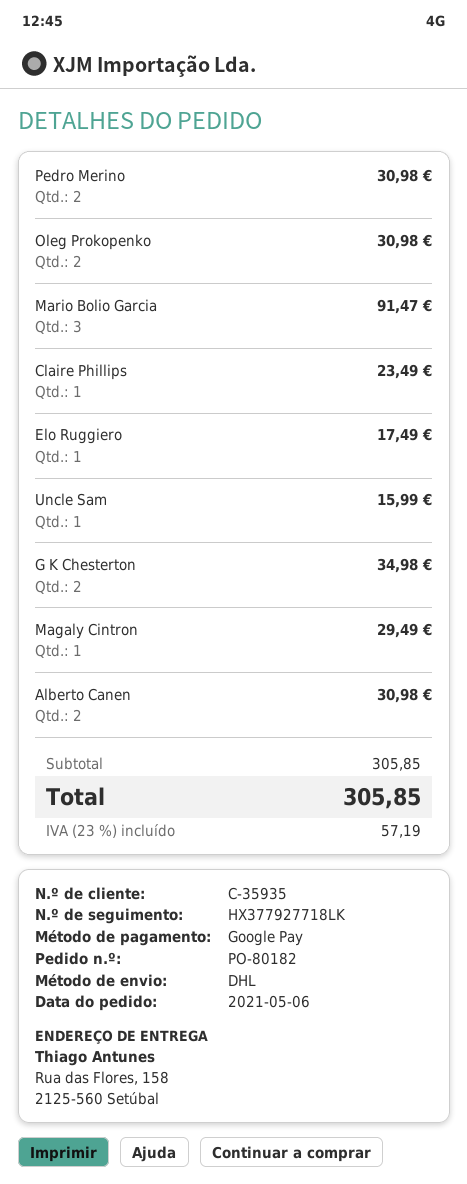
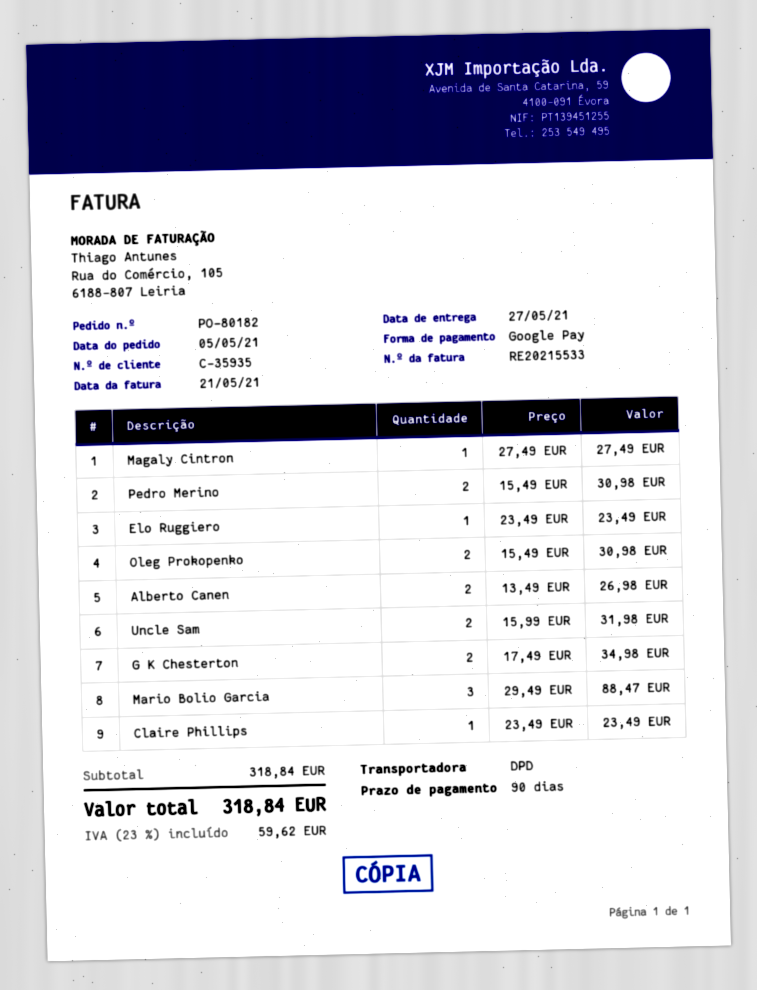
order date: 2021-05-06 -> 2021-05-05
shipping method: DHL -> DPD
Mario Bolio Garcia: 3 for 91.47 -> 3 for 88.47
Elo Ruggiero: 1 for 17.49 -> 1 for 23.49
Uncle Sam: 1 for 15.99 -> 2 for 31.98
Magaly Cintron: 1 for 29.49 -> 1 for 27.49
Alberto Canen: 2 for 30.98 -> 2 for 26.98
subtotal: 305.85 -> 318.84
tax: 23% = 57.19 -> 23% = 59.62
total: 305.85 -> 318.84

